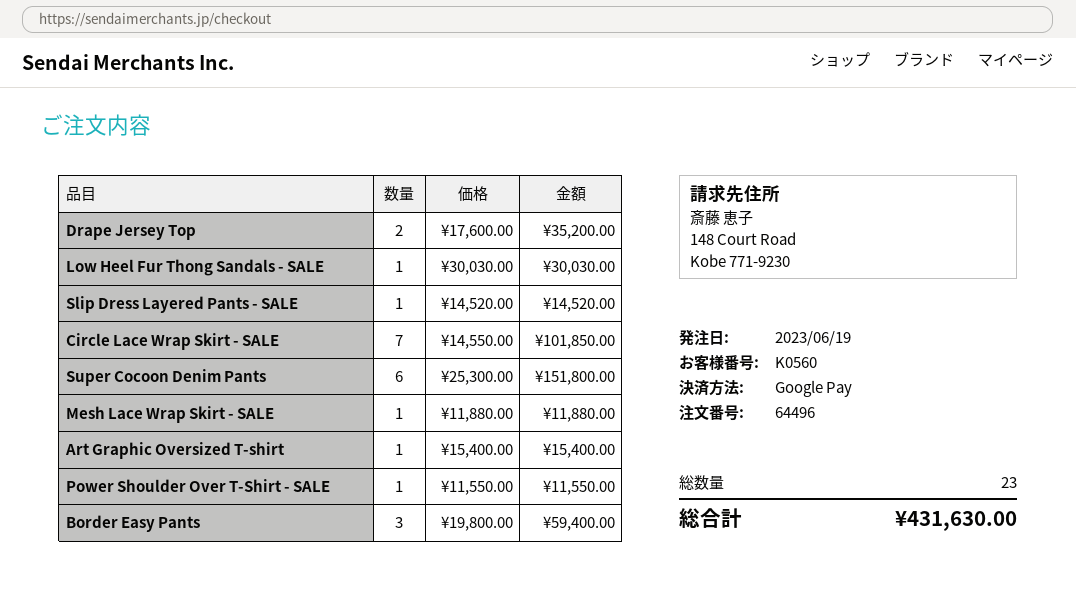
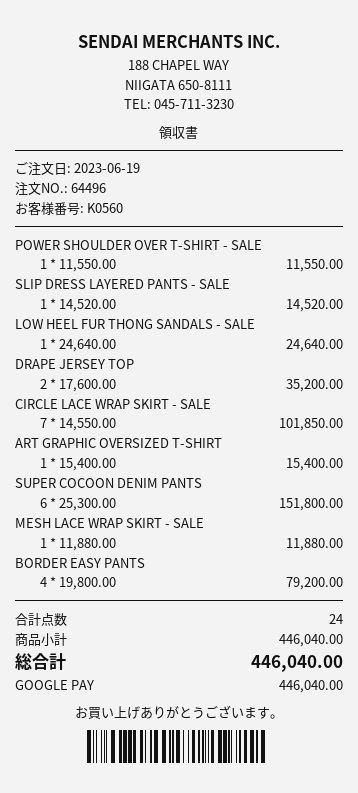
Low Heel Fur Thong Sandals - SALE: 1 x 30030.00 = 30030.00 -> 1 x 24640.00 = 24640.00
Border Easy Pants: 3 x 19800.00 = 59400.00 -> 4 x 19800.00 = 79200.00
total quantity: 23 -> 24
total: 431630.00 -> 446040.00

